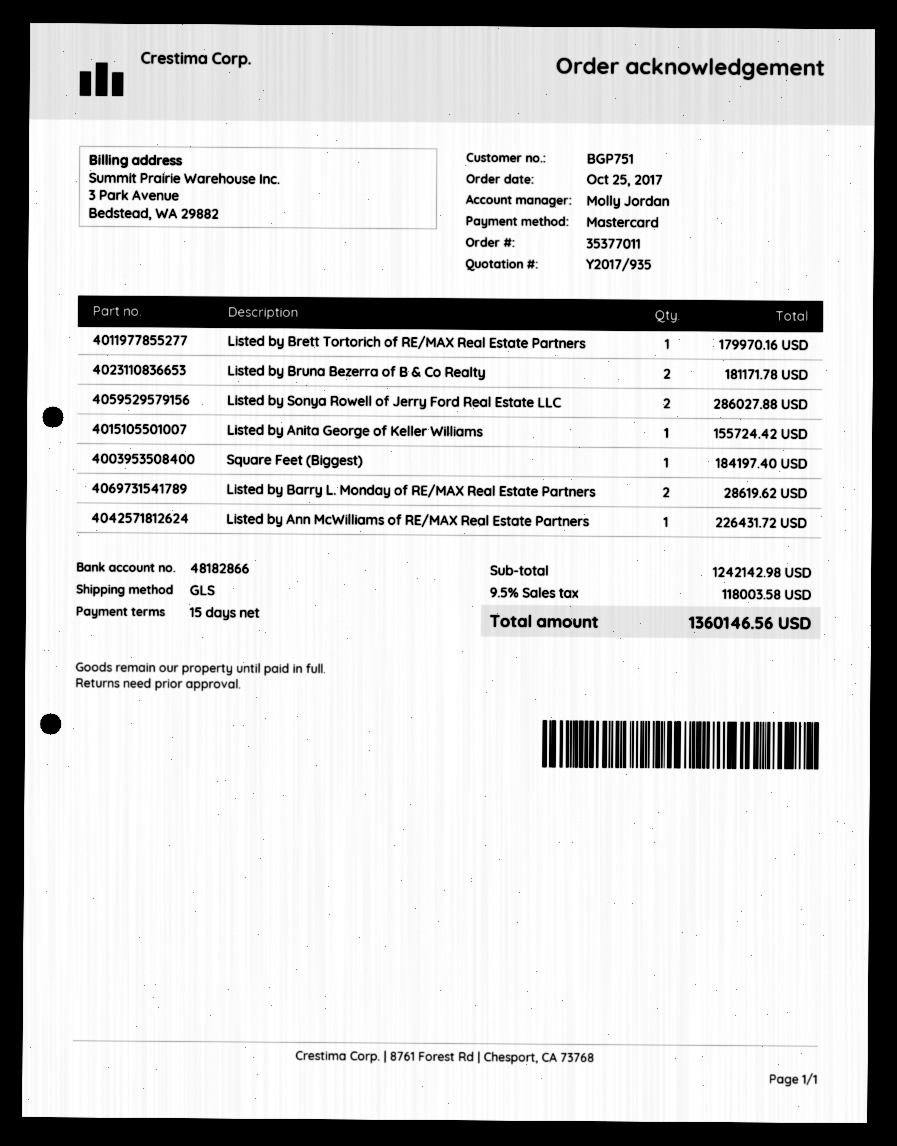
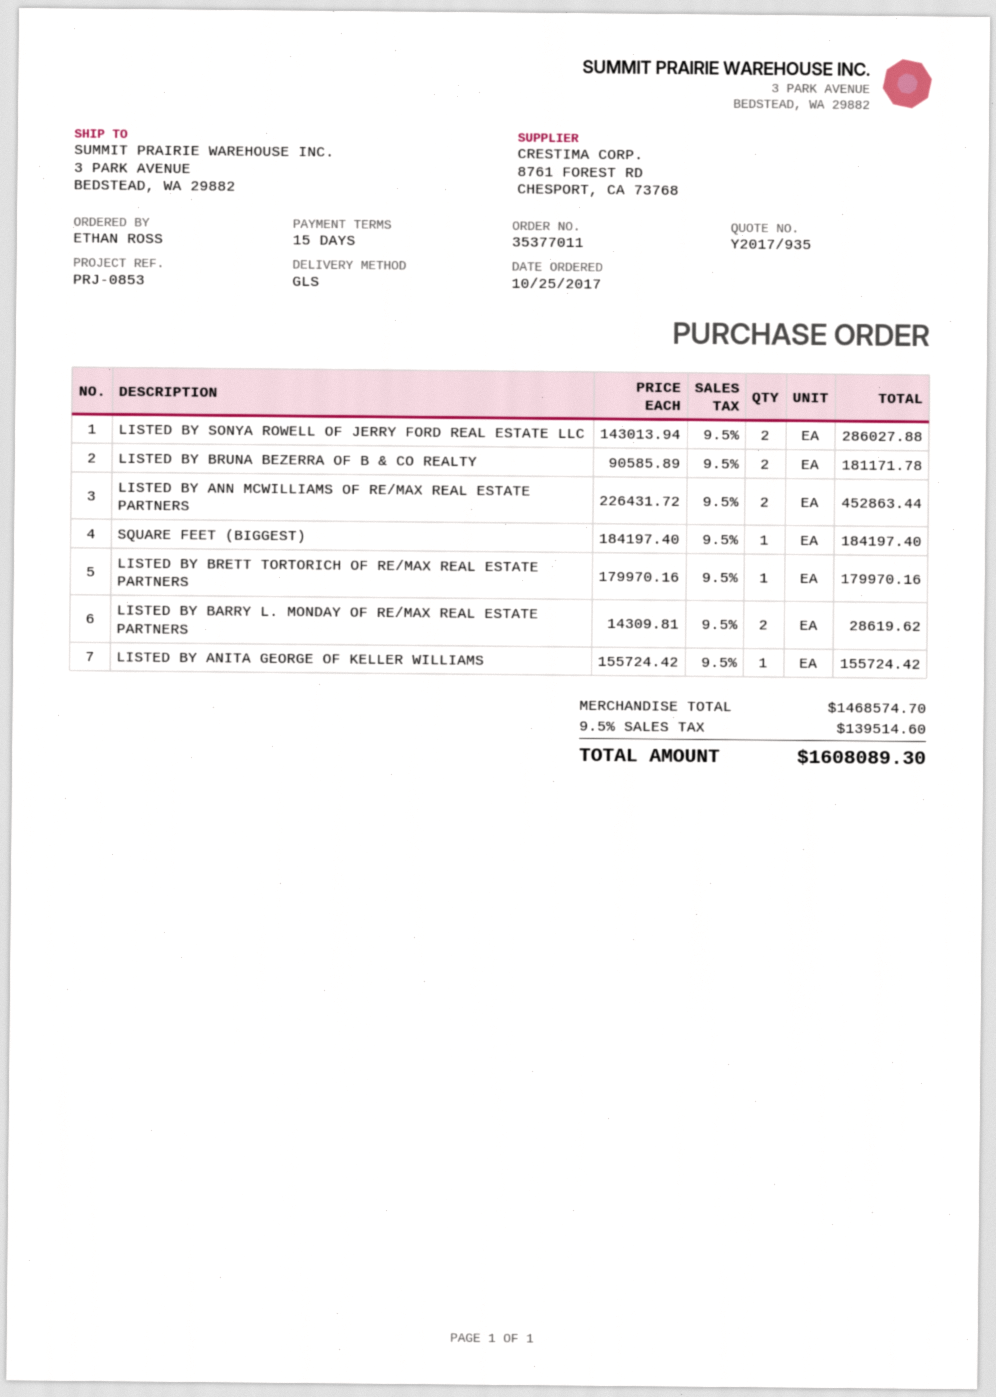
Listed by Ann McWilliams of RE/MAX Real Estate Partners: 1 for 226431.72 -> 2 for 452863.44
subtotal: 1242142.98 -> 1468574.70
tax: 9.5% = 118003.58 -> 9.5% = 139514.60
total: 1360146.56 -> 1608089.30

